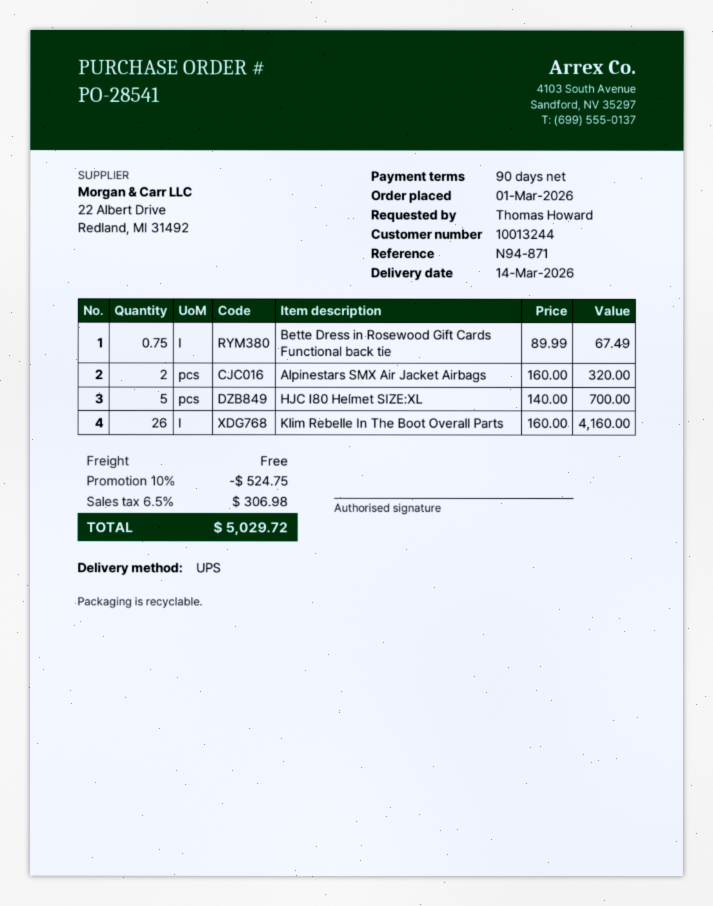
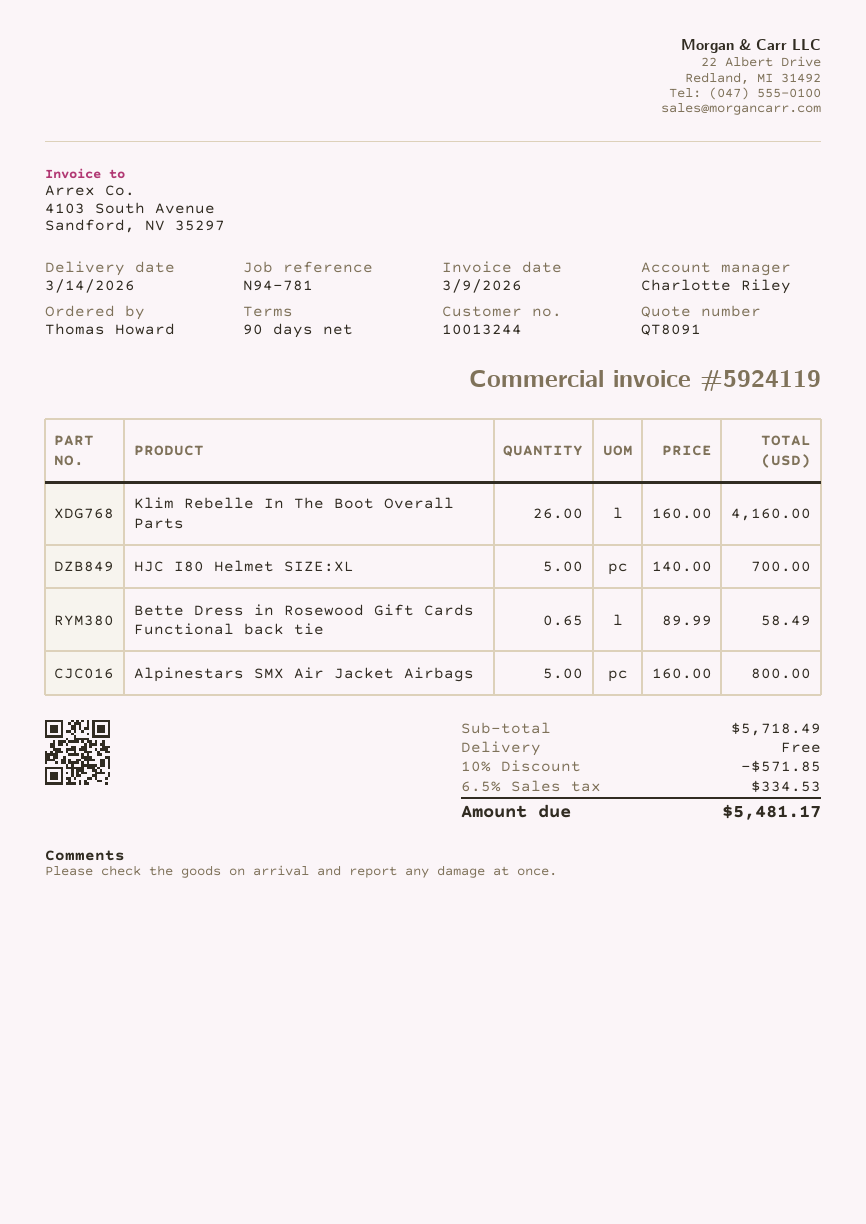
reference: N94-871 -> N94-781
Bette Dress in Rosewood Gift Cards Functional back tie: 0.75 x 89.99 = 67.49 -> 0.65 x 89.99 = 58.49
Alpinestars SMX Air Jacket Airbags: 2 x 160.00 = 320.00 -> 5 x 160.00 = 800.00
discount: 10% = 524.75 -> 10% = 571.85
tax: 6.5% = 306.98 -> 6.5% = 334.53
total: 5029.72 -> 5481.17

